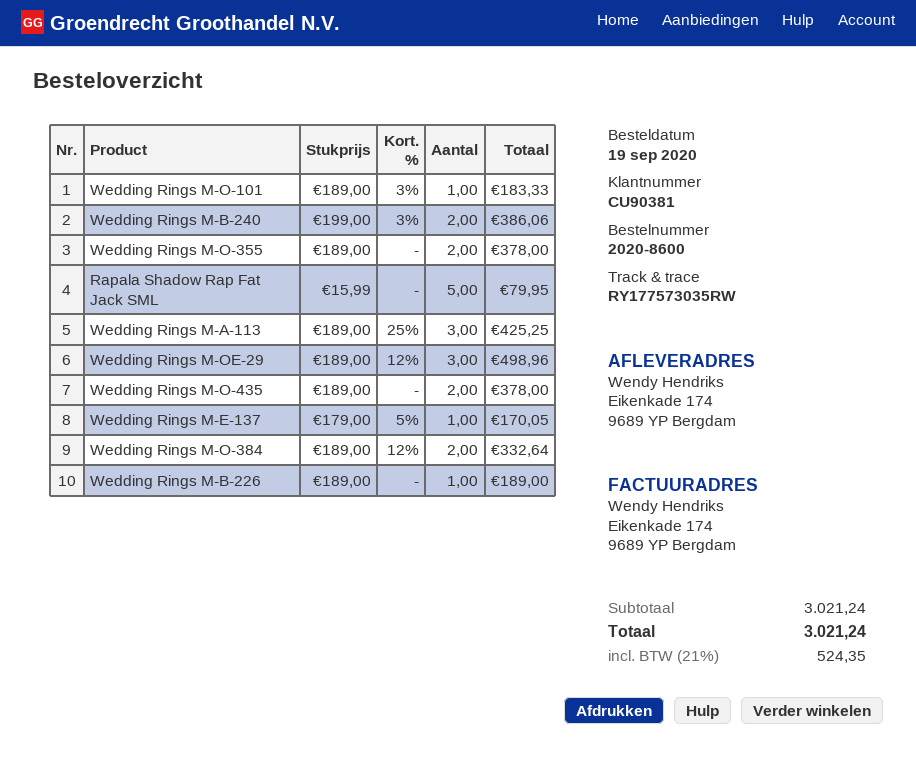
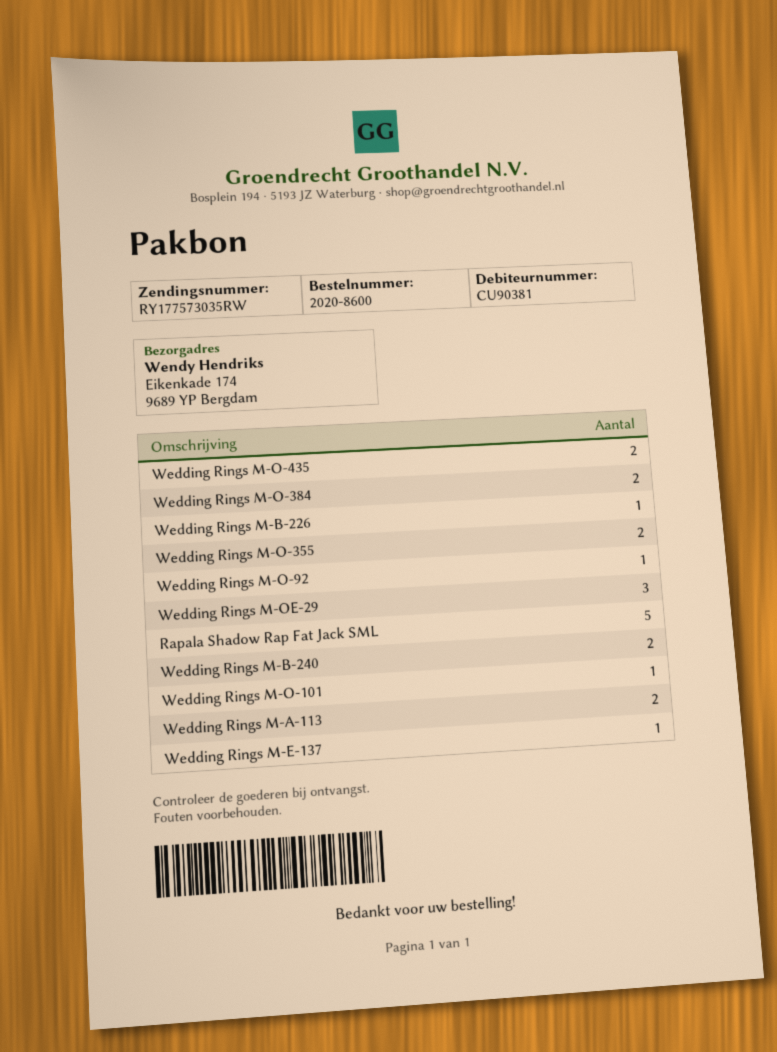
Wedding Rings M-A-113: 3 -> 2
Wedding Rings M-O-92: none -> 1

